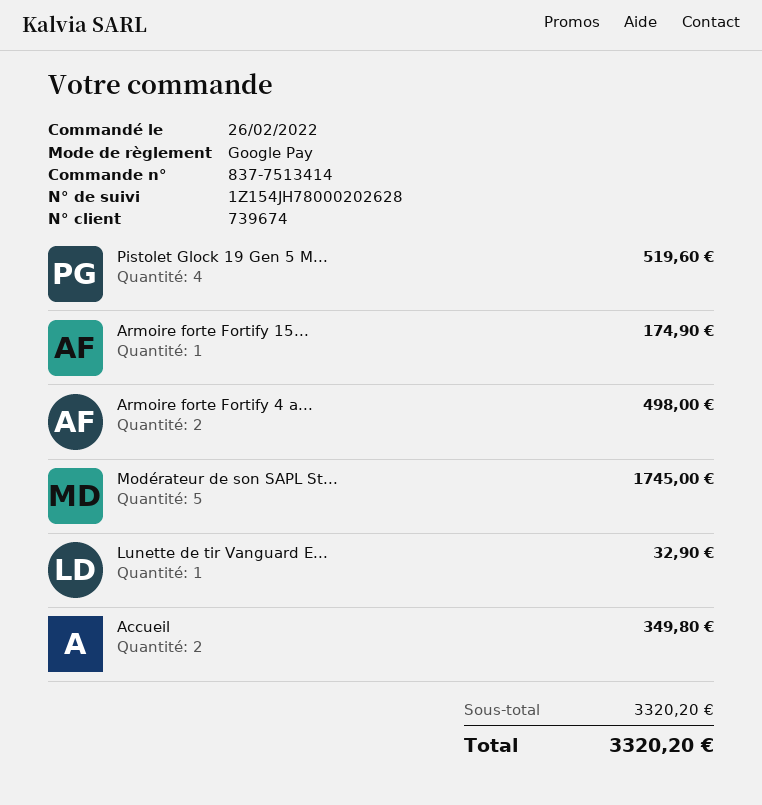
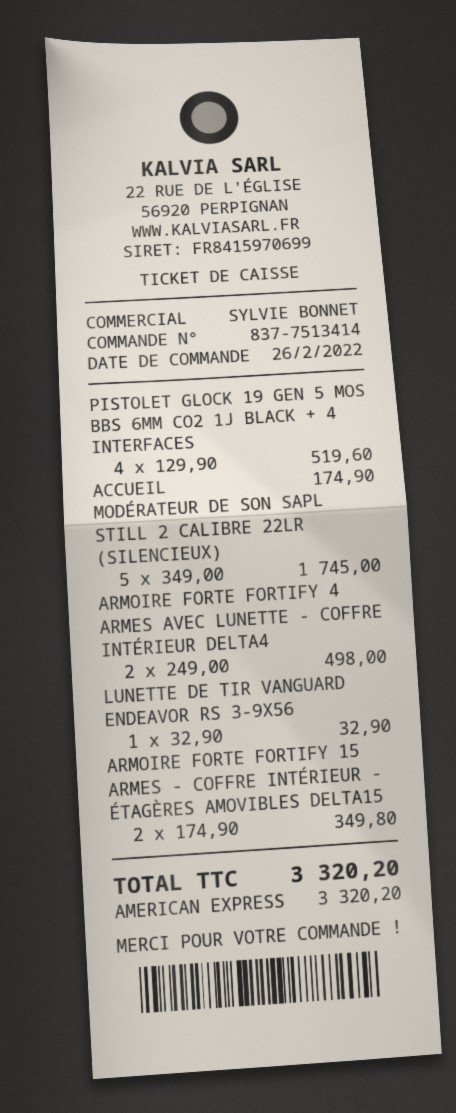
payment method: Google Pay -> American Express
Armoire forte Fortify 15...: 1 for 174.90 -> 2 for 349.80
Accueil: 2 for 349.80 -> 1 for 174.90

